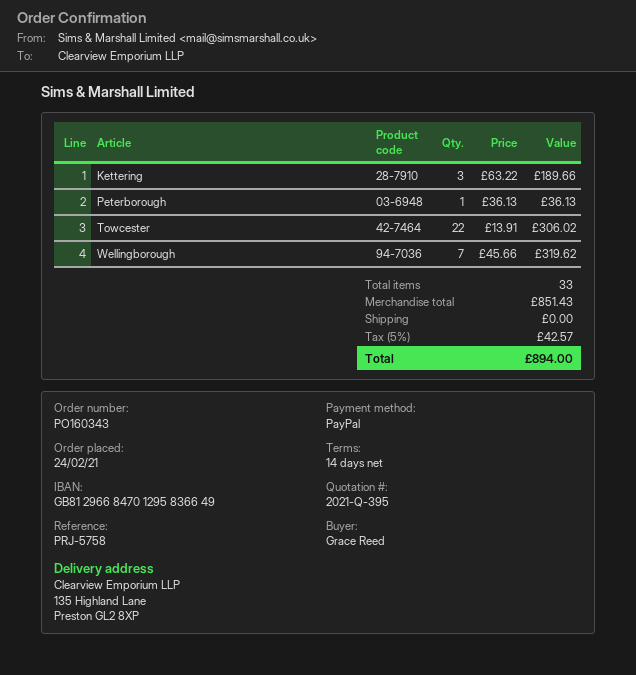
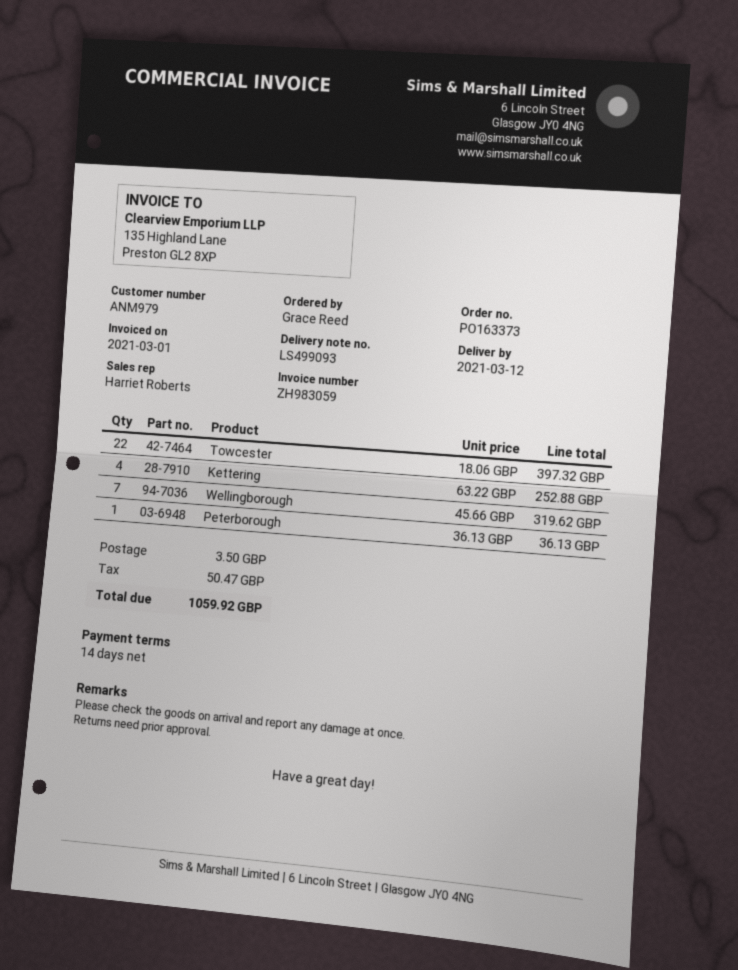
order number: PO160343 -> PO163373
Kettering: 3 x 63.22 = 189.66 -> 4 x 63.22 = 252.88
Towcester: 22 x 13.91 = 306.02 -> 22 x 18.06 = 397.32
shipping: 0.00 -> 3.50
tax: 42.57 -> 50.47
total: 894.00 -> 1059.92

